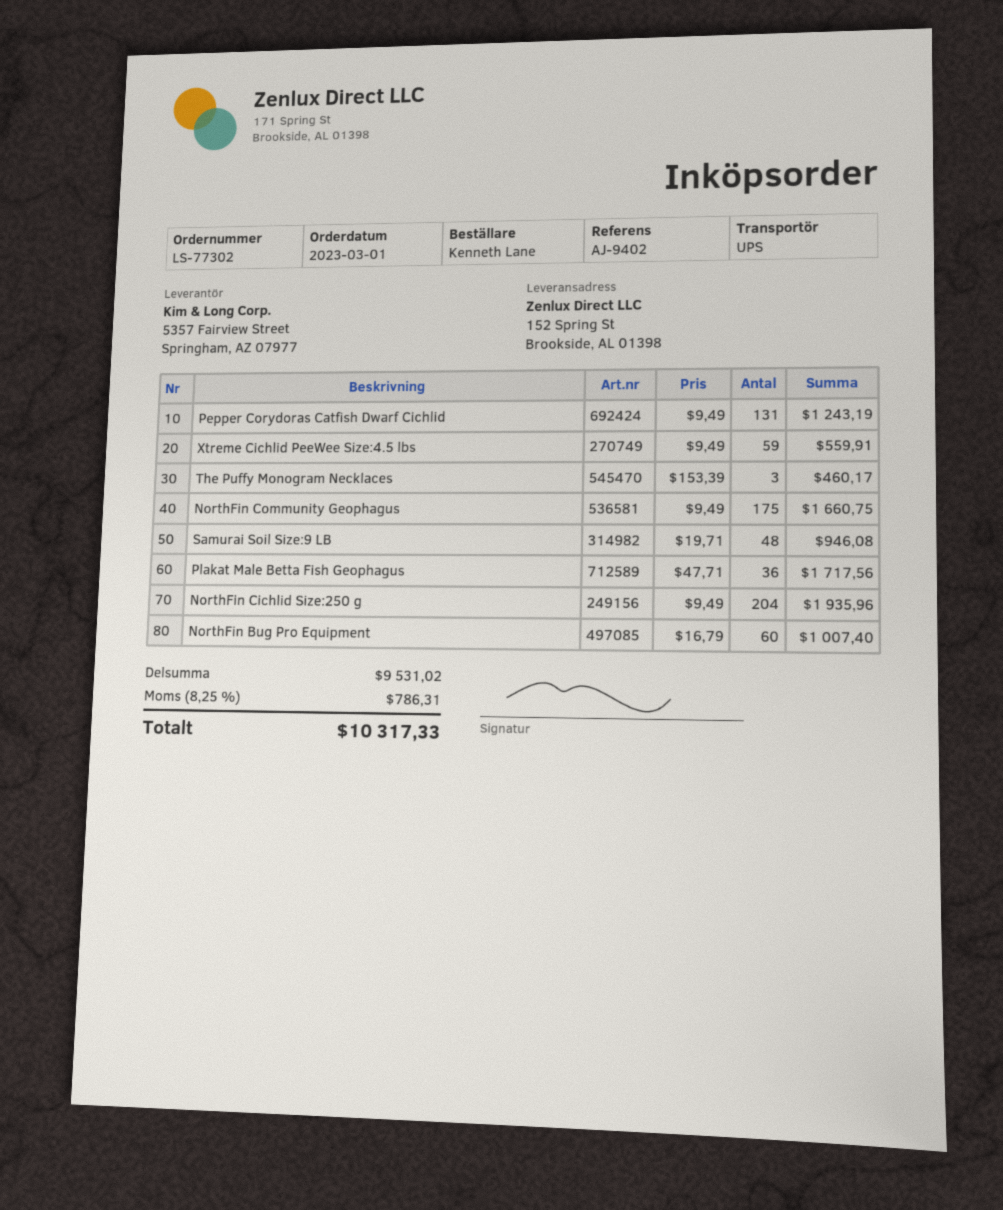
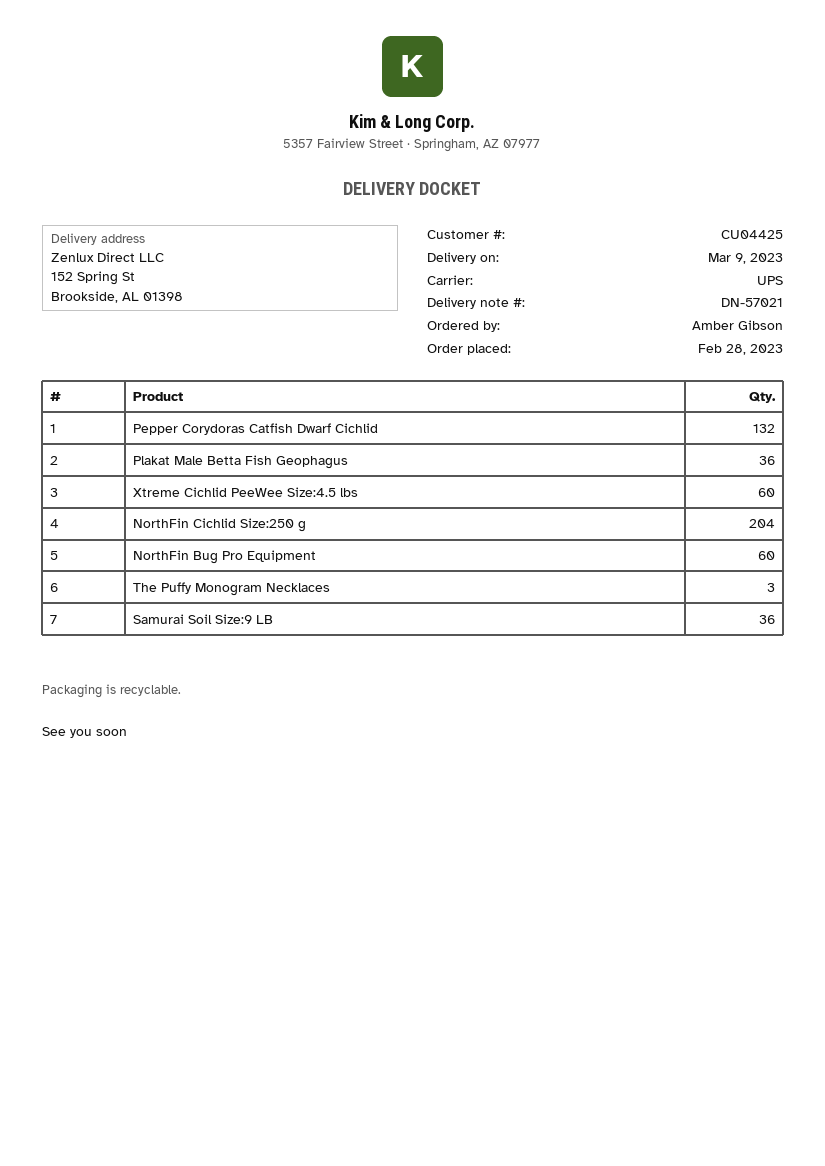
order date: 2023-03-01 -> 2023-02-28
ordered by: Kenneth Lane -> Amber Gibson
Pepper Corydoras Catfish Dwarf Cichlid: 131 -> 132
Xtreme Cichlid PeeWee Size:4.5 lbs: 59 -> 60
NorthFin Community Geophagus: 175 -> none
Samurai Soil Size:9 LB: 48 -> 36

